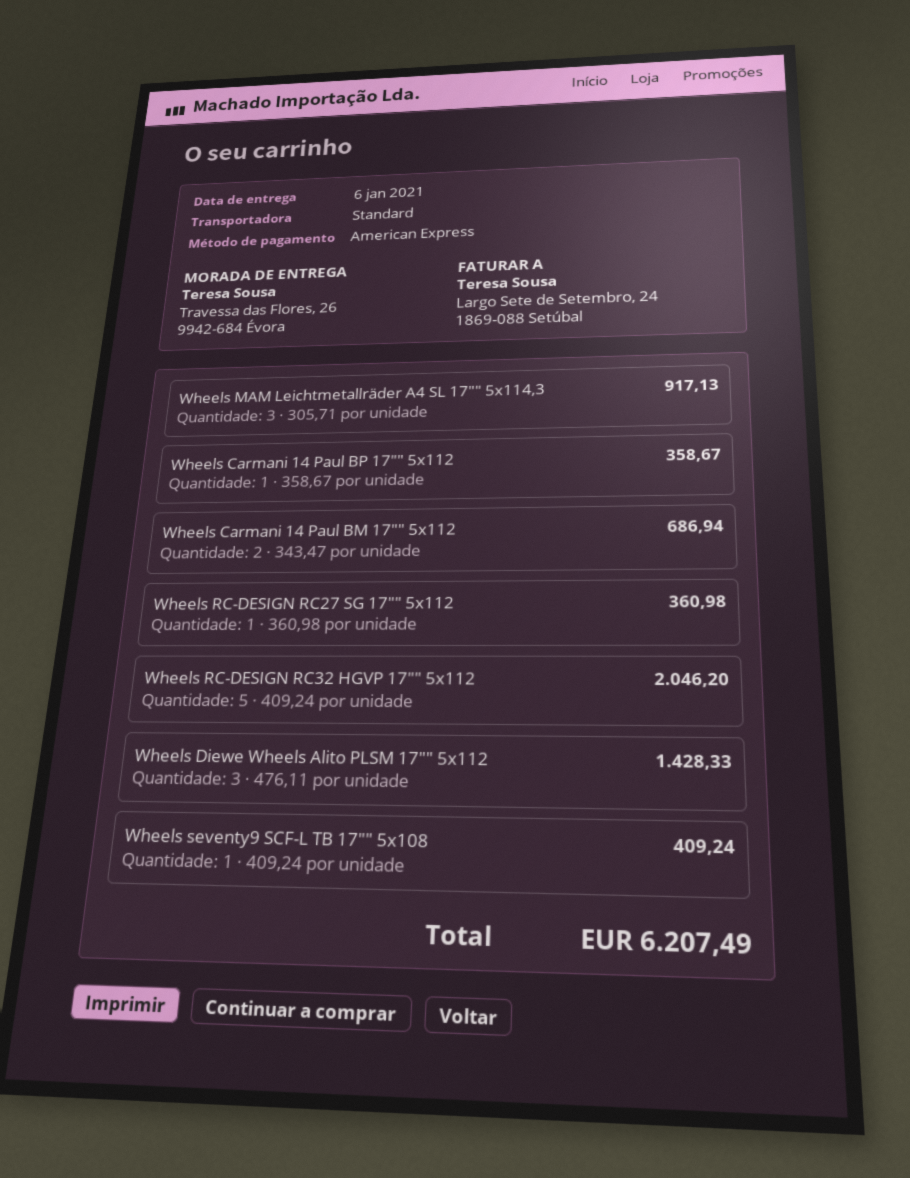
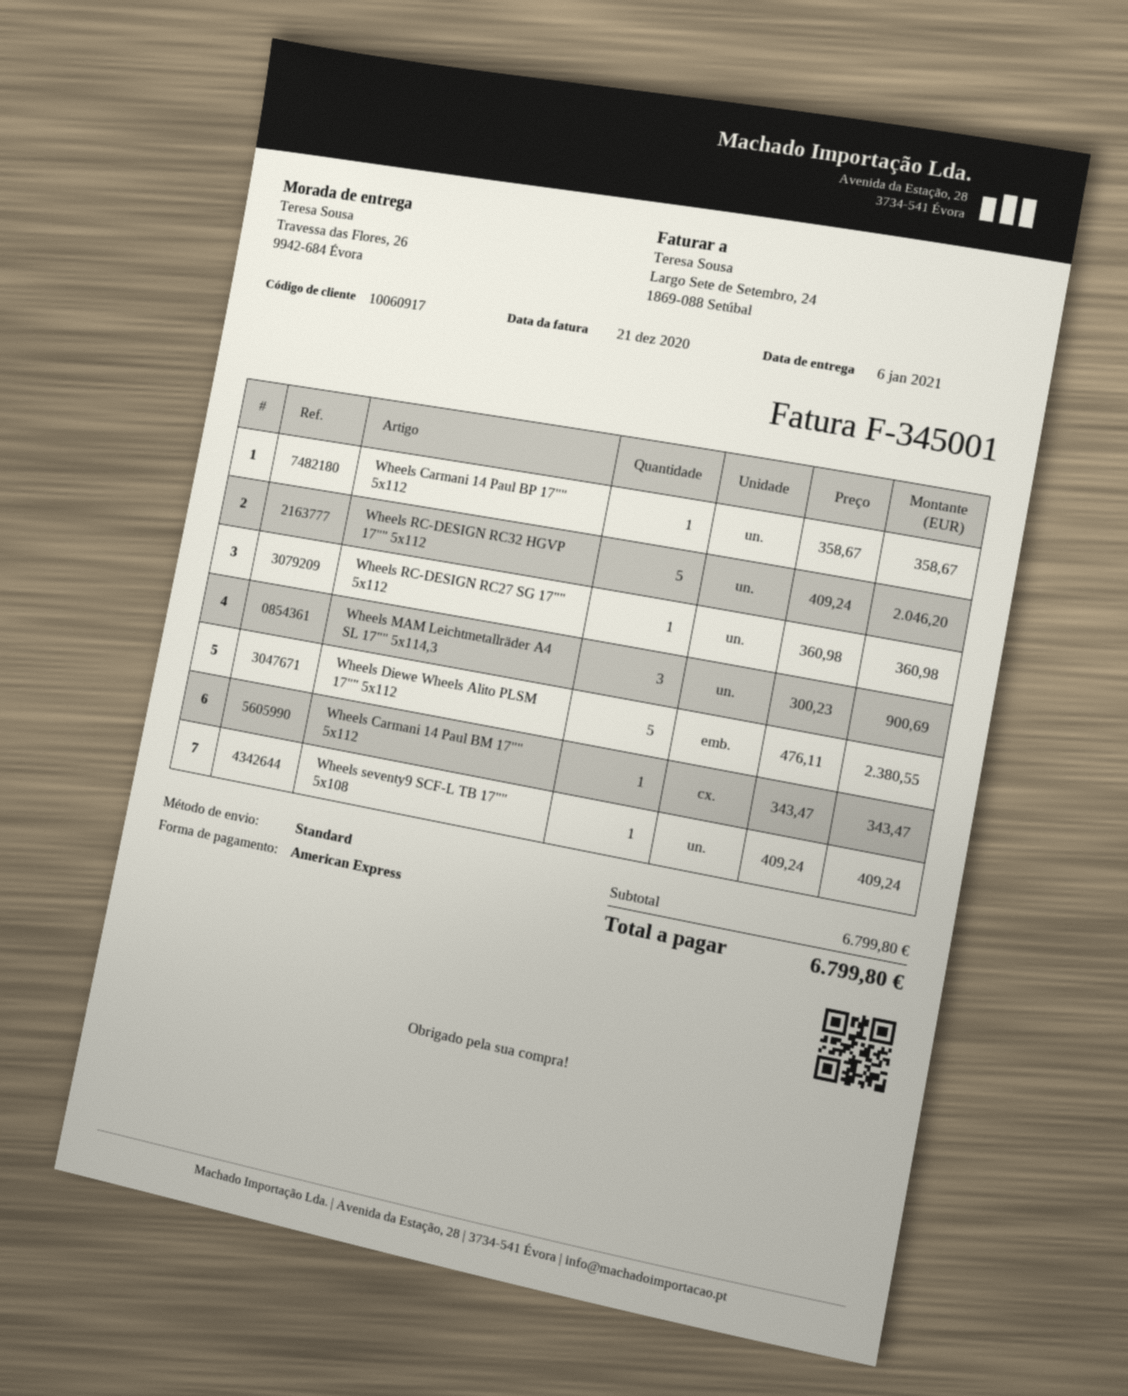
Wheels MAM Leichtmetallräder A4 SL 17"" 5x114,3: 3 x 305.71 = 917.13 -> 3 x 300.23 = 900.69
Wheels Carmani 14 Paul BM 17"" 5x112: 2 x 343.47 = 686.94 -> 1 x 343.47 = 343.47
Wheels Diewe Wheels Alito PLSM 17"" 5x112: 3 x 476.11 = 1428.33 -> 5 x 476.11 = 2380.55
total: 6207.49 -> 6799.80

